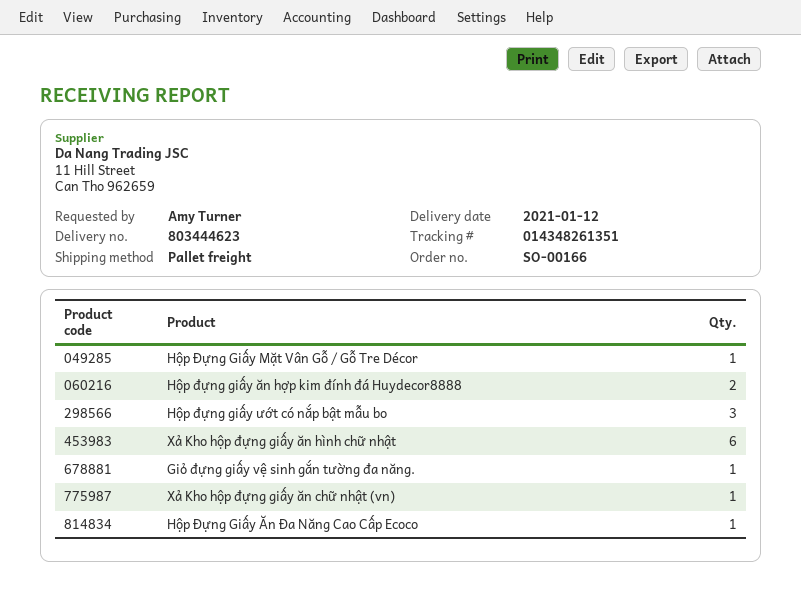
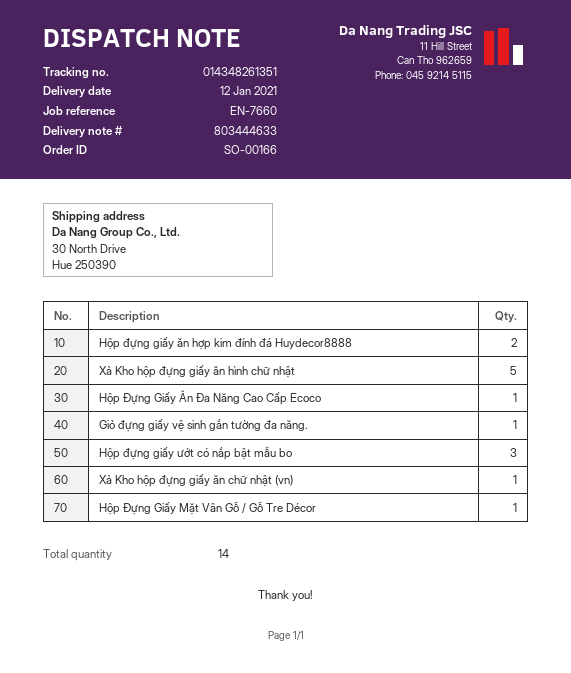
delivery note number: 803444623 -> 803444633
Xả Kho hộp đựng giấy ăn hình chữ nhật: 6 -> 5

